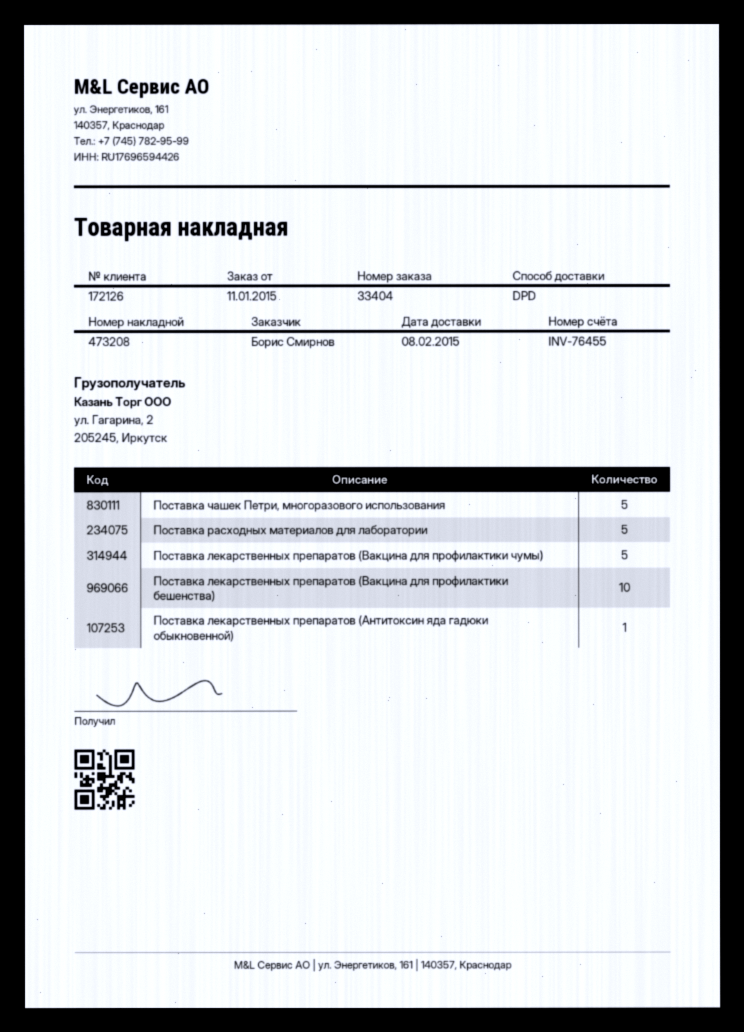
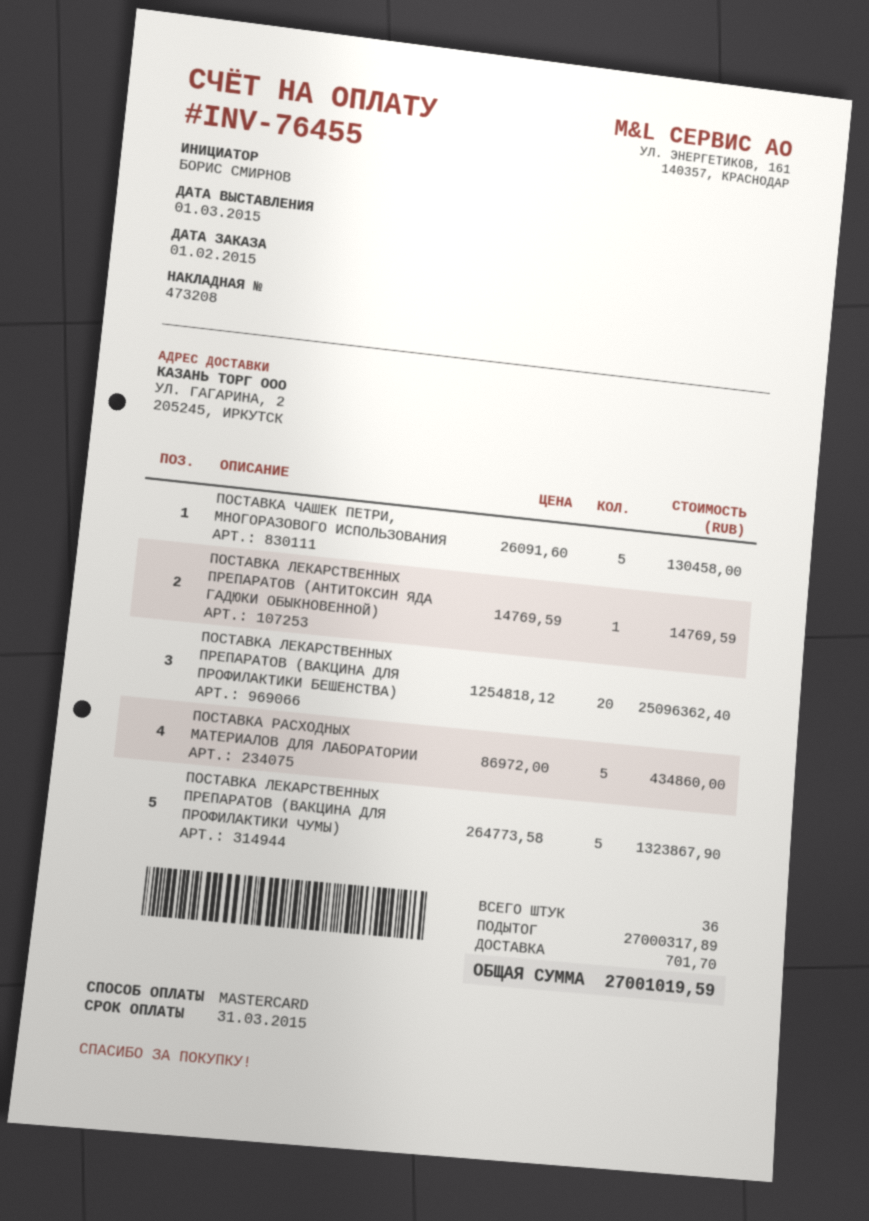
order date: 2015-01-11 -> 2015-02-01
Поставка лекарственных препаратов (Вакцина для профилактики бешенства): 10 -> 20

